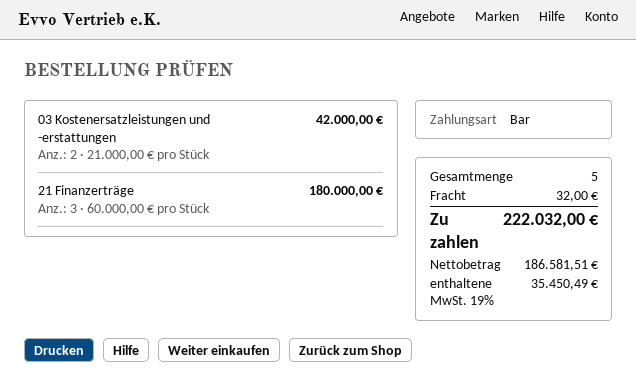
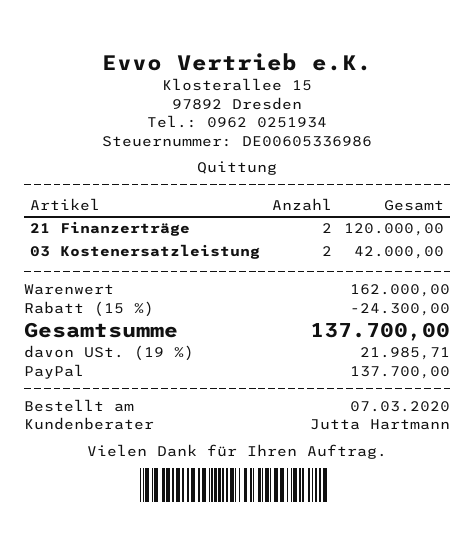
payment method: cash -> PayPal
21 Finanzerträge: 3 for 180000.00 -> 2 for 120000.00
discount: none -> 15% = 24300.00
shipping: 32.00 -> none
tax: 19% = 35450.49 -> 19% = 21985.71
total: 222032.00 -> 137700.00

